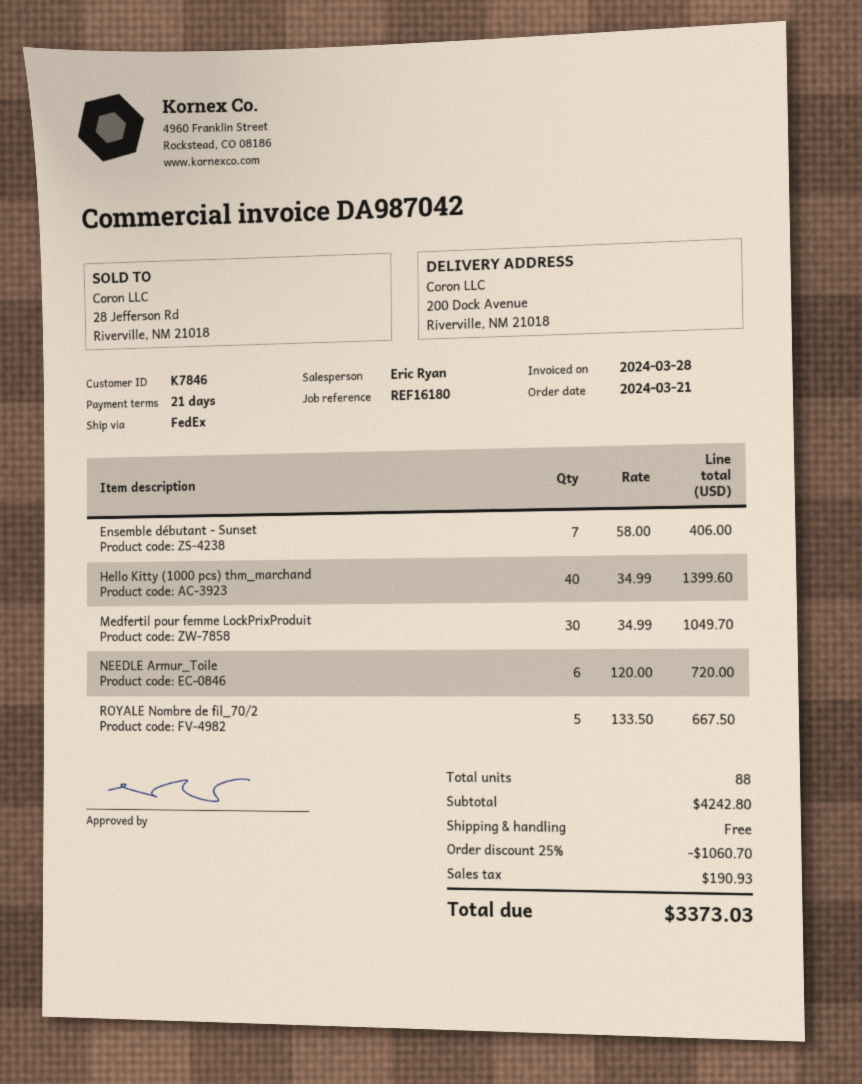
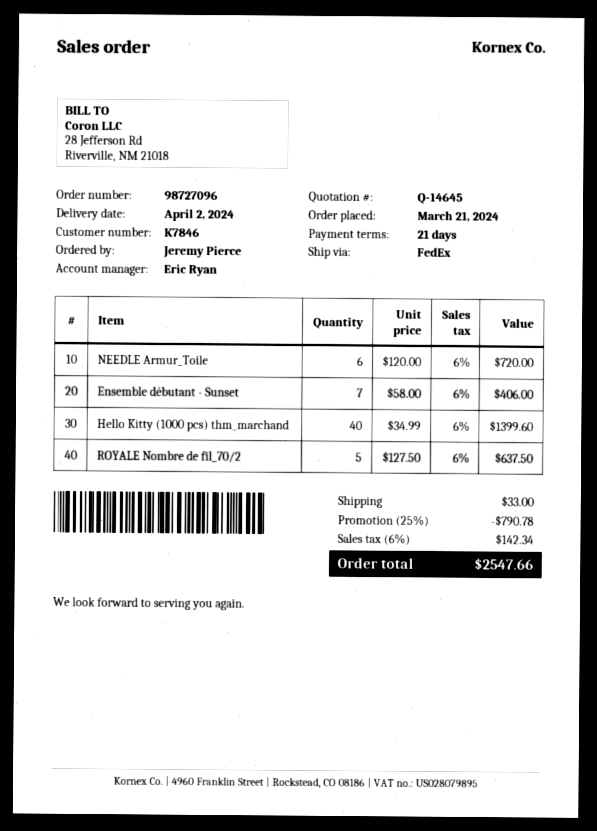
Medfertil pour femme LockPrixProduit: 30 x 34.99 = 1049.70 -> none
ROYALE Nombre de fil_70/2: 5 x 133.50 = 667.50 -> 5 x 127.50 = 637.50
discount: 25% = 1060.70 -> 25% = 790.78
shipping: 0.00 -> 33.00
tax: 190.93 -> 142.34
total: 3373.03 -> 2547.66

